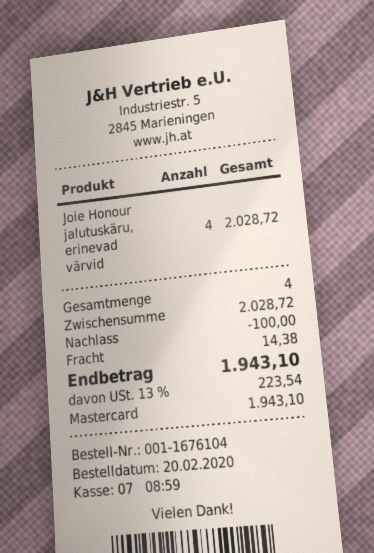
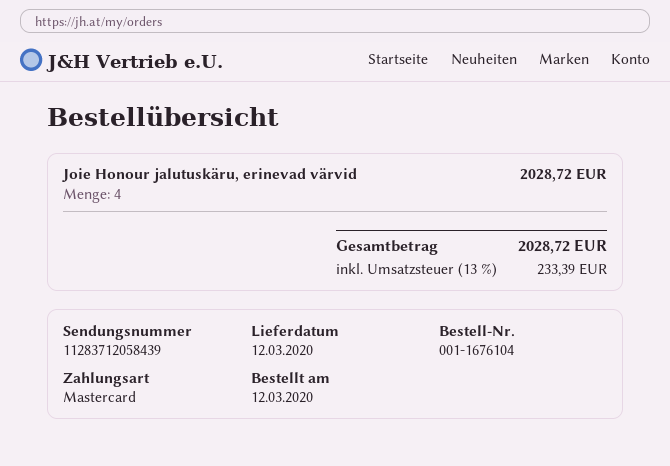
order date: 2020-02-20 -> 2020-03-12
discount: 100.00 -> none
shipping: 14.38 -> none
tax: 13% = 223.54 -> 13% = 233.39
total: 1943.10 -> 2028.72

